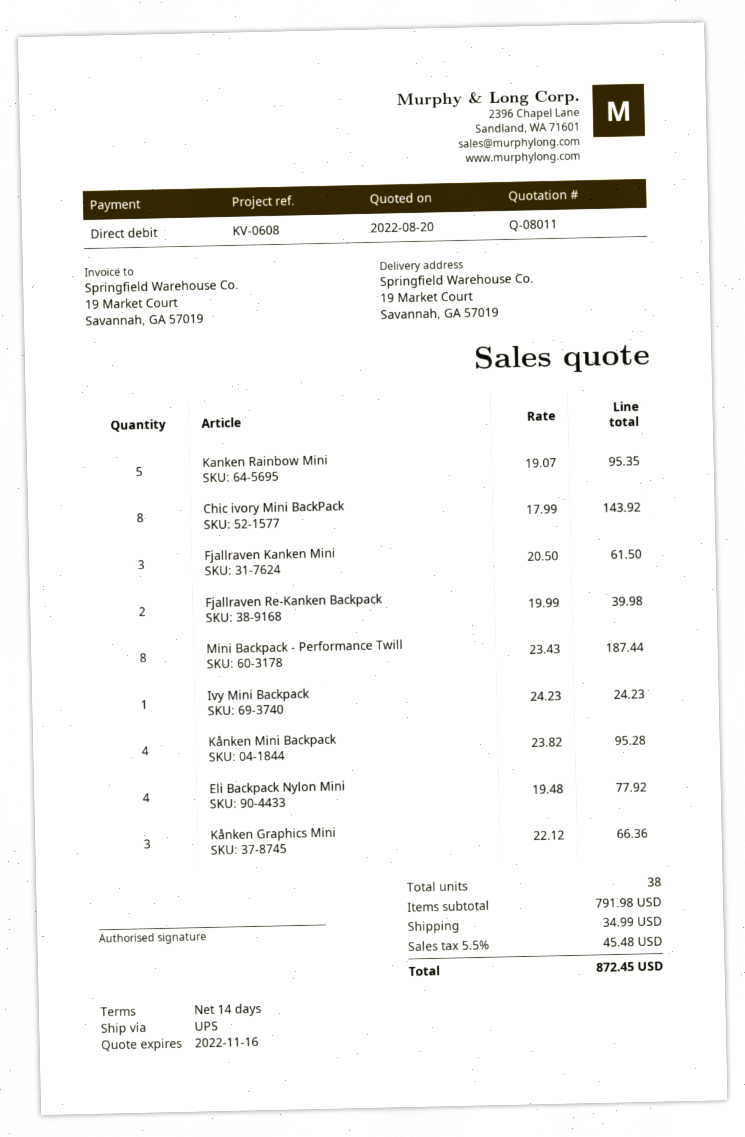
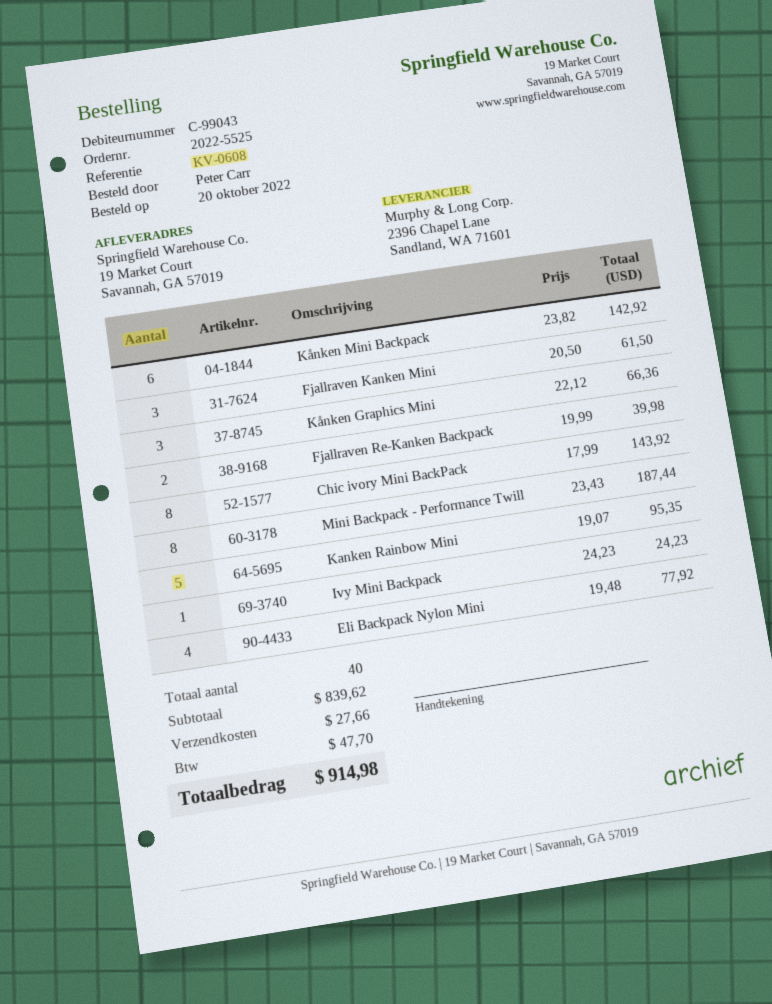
Kånken Mini Backpack: 4 x 23.82 = 95.28 -> 6 x 23.82 = 142.92
total quantity: 38 -> 40
subtotal: 791.98 -> 839.62
shipping: 34.99 -> 27.66
tax: 45.48 -> 47.70
total: 872.45 -> 914.98

